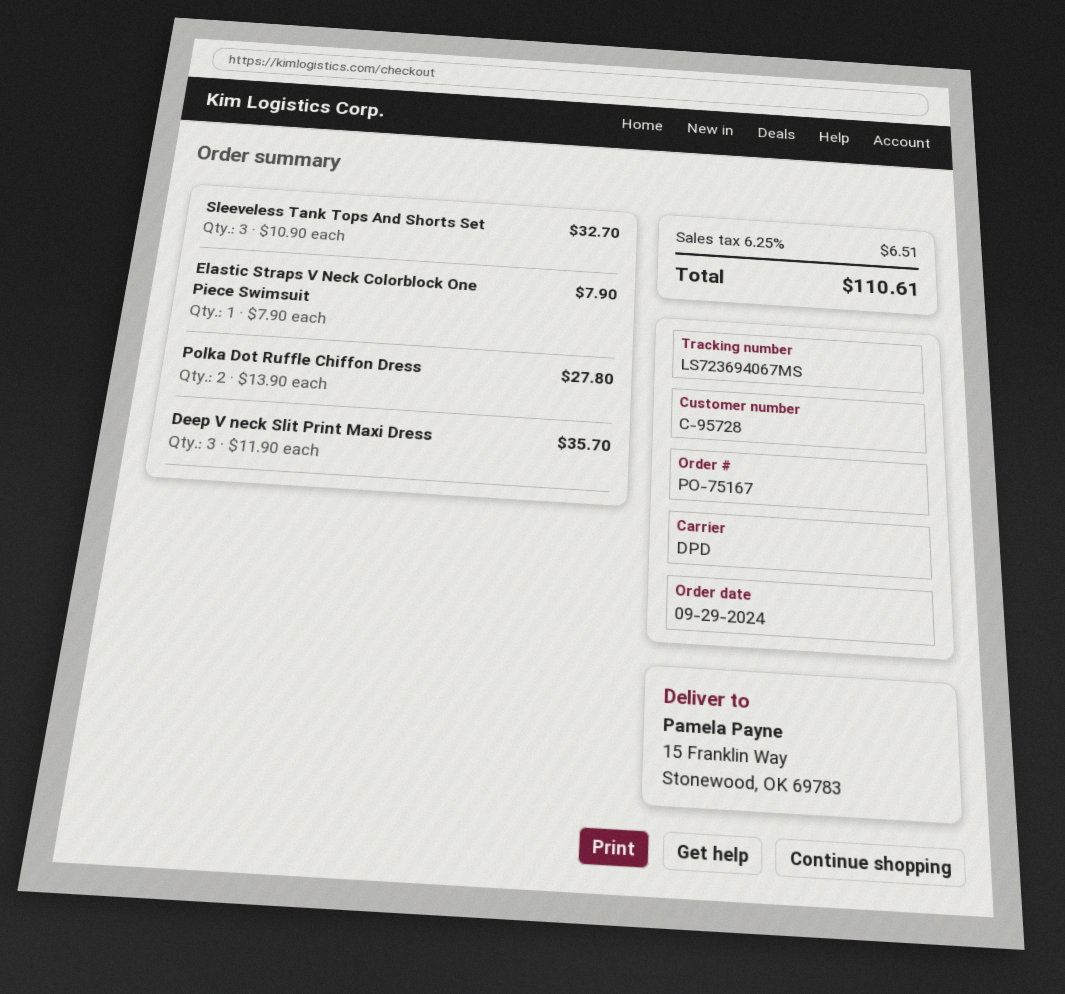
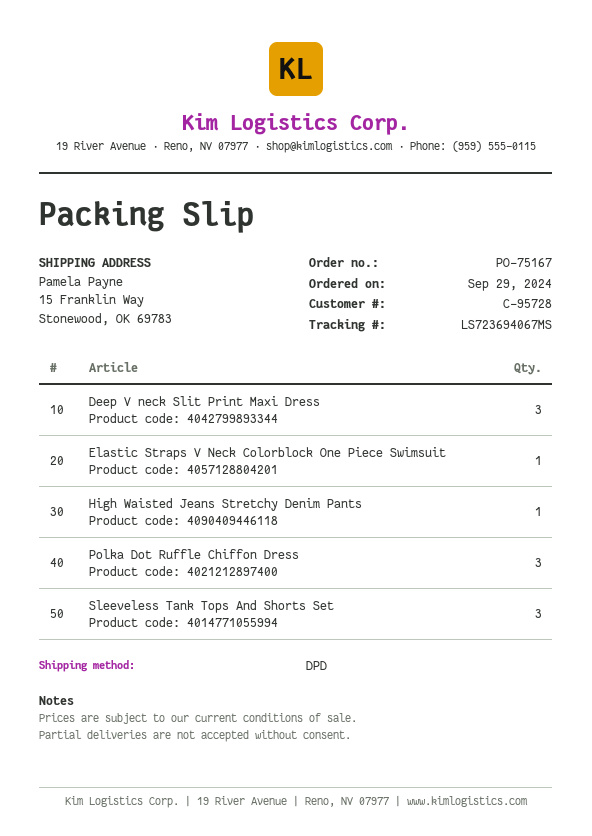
Polka Dot Ruffle Chiffon Dress: 2 -> 3
High Waisted Jeans Stretchy Denim Pants: none -> 1

